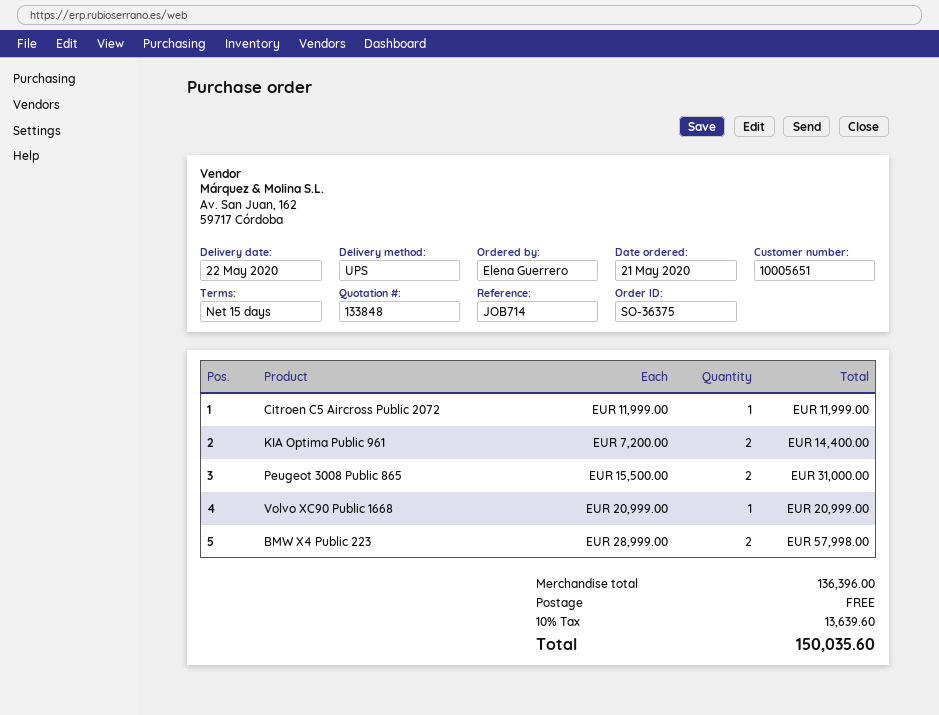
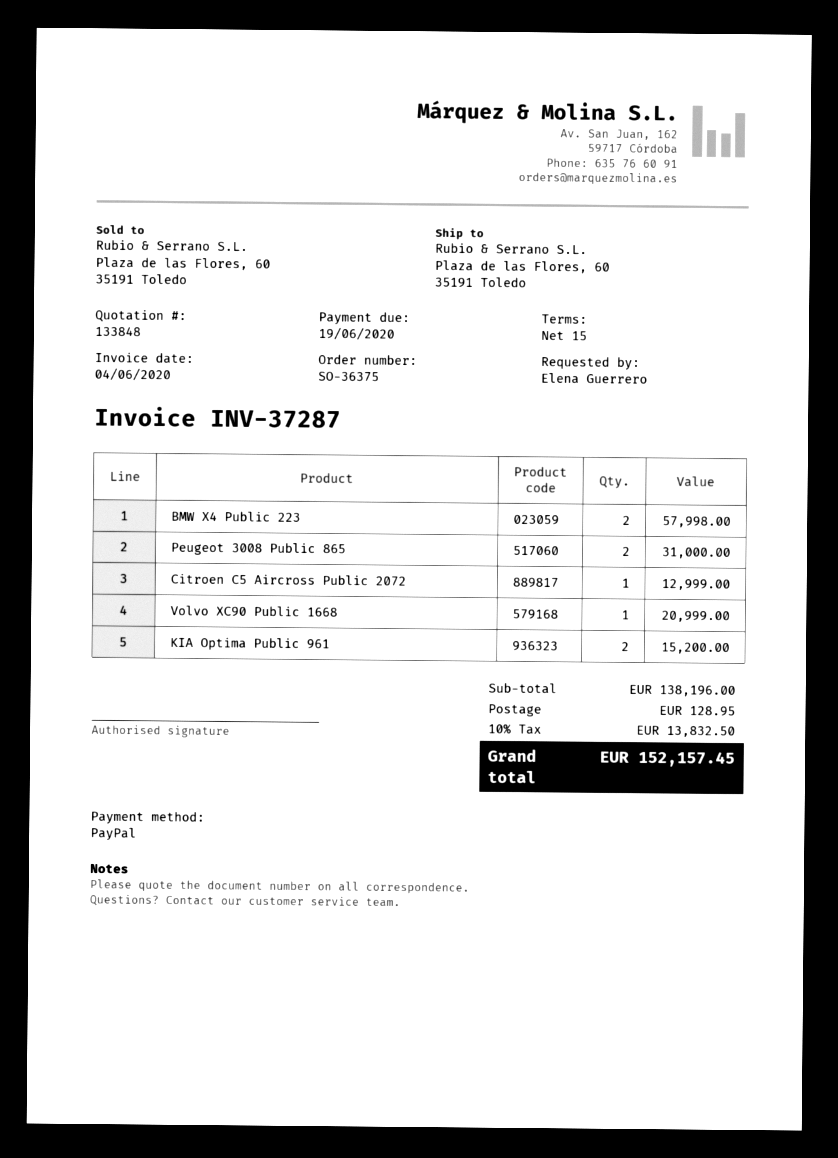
Citroen C5 Aircross Public 2072: 1 for 11999.00 -> 1 for 12999.00
KIA Optima Public 961: 2 for 14400.00 -> 2 for 15200.00
subtotal: 136396.00 -> 138196.00
shipping: 0.00 -> 128.95
tax: 10% = 13639.60 -> 10% = 13832.50
total: 150035.60 -> 152157.45

